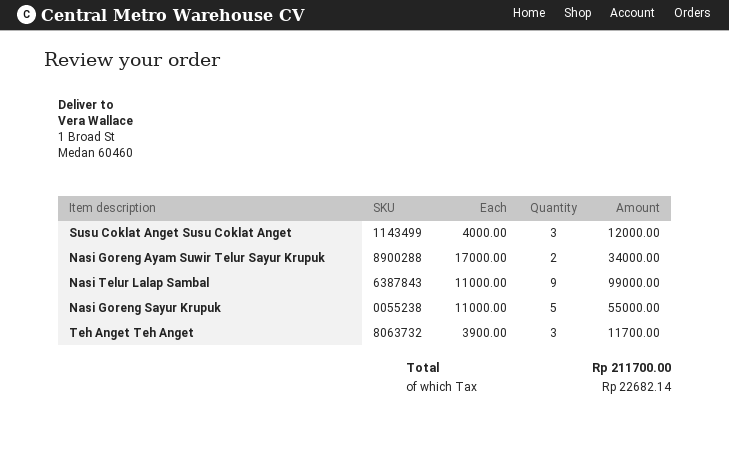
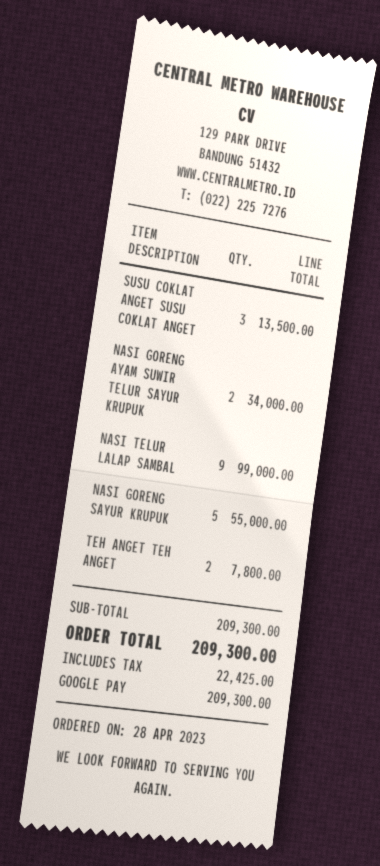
Susu Coklat Anget Susu Coklat Anget: 3 for 12000.00 -> 3 for 13500.00
Teh Anget Teh Anget: 3 for 11700.00 -> 2 for 7800.00
tax: 22682.14 -> 22425.00
total: 211700.00 -> 209300.00

